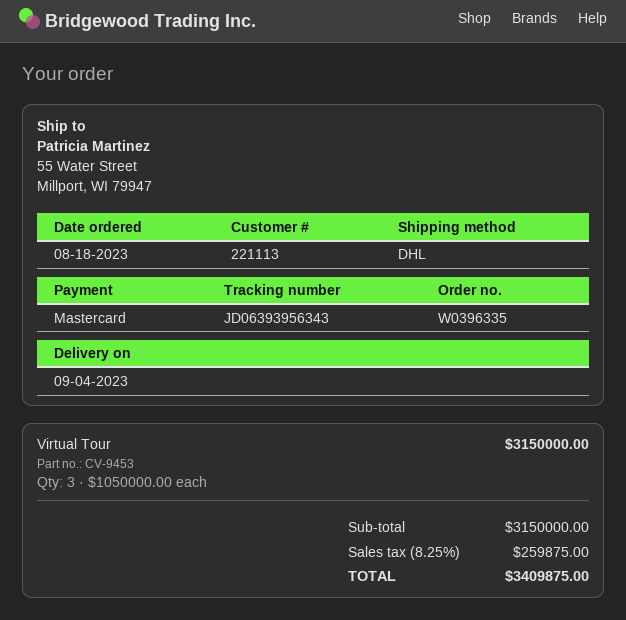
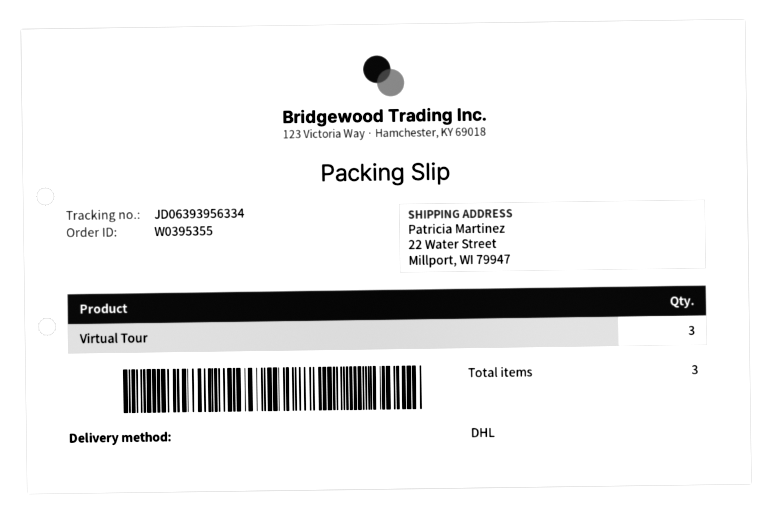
order number: W0396335 -> W0395355
tracking number: JD06393956343 -> JD06393956334
ship to: 55 Water Street, Millport, WI 79947 -> 22 Water Street, Millport, WI 79947

